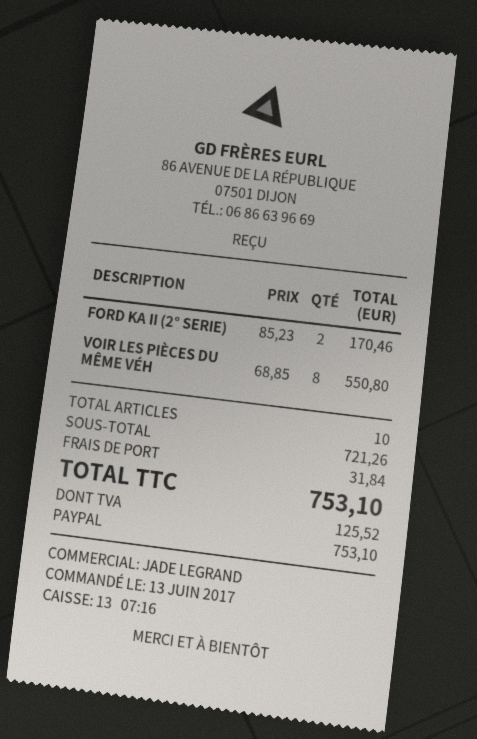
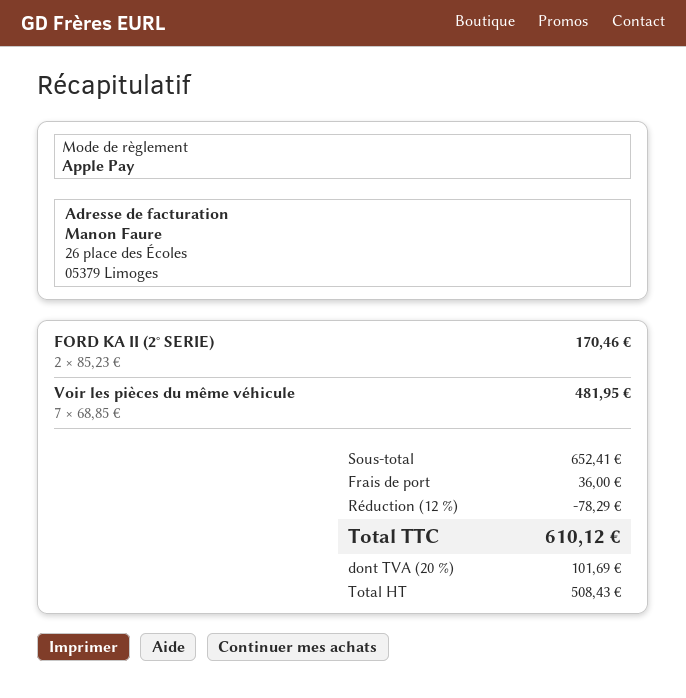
payment method: PayPal -> Apple Pay
VOIR LES PIÈCES DU MÊME VÉH: 8 x 68.85 = 550.80 -> 7 x 68.85 = 481.95
subtotal: 721.26 -> 652.41
discount: none -> 12% = 78.29
shipping: 31.84 -> 36.00
tax: 125.52 -> 101.69
total: 753.10 -> 610.12

